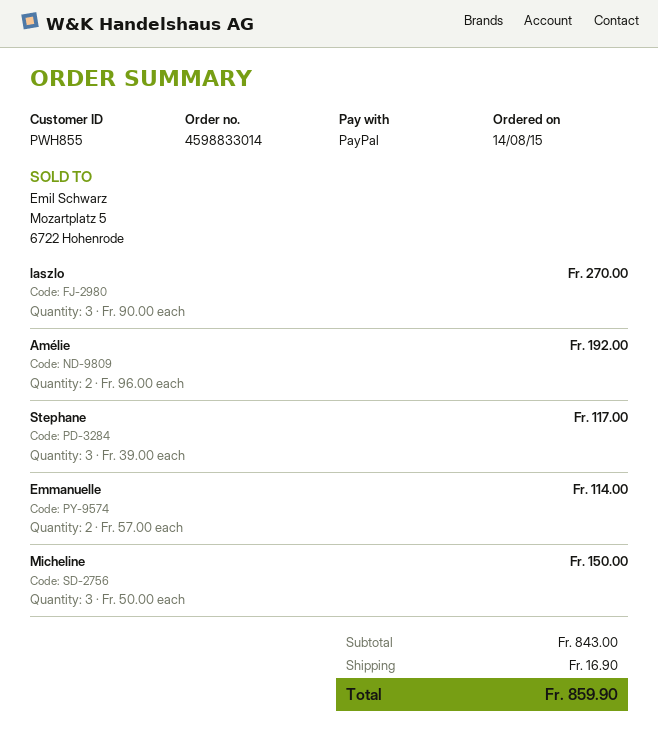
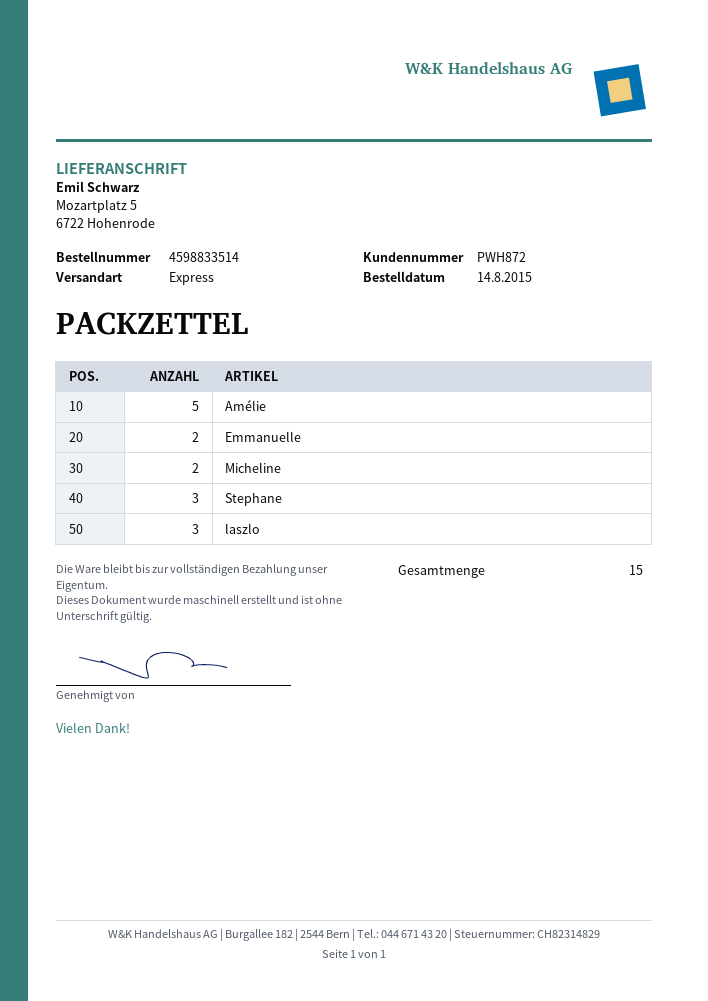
order number: 4598833014 -> 4598833514
customer number: PWH855 -> PWH872
Amélie: 2 -> 5
Micheline: 3 -> 2

